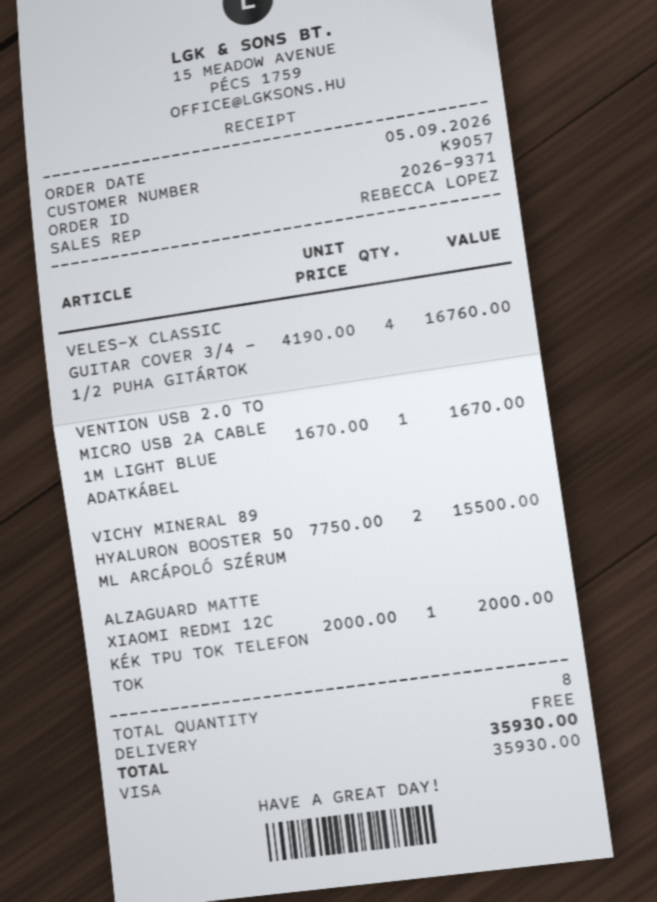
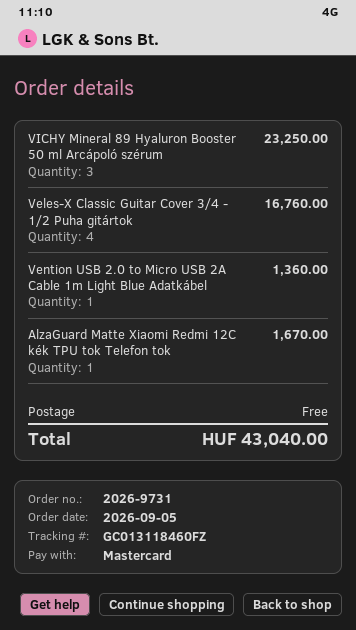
order number: 2026-9371 -> 2026-9731
payment method: Visa -> Mastercard
VENTION USB 2.0 TO MICRO USB 2A CABLE 1M LIGHT BLUE ADATKÁBEL: 1 for 1670.00 -> 1 for 1360.00
VICHY MINERAL 89 HYALURON BOOSTER 50 ML ARCÁPOLÓ SZÉRUM: 2 for 15500.00 -> 3 for 23250.00
ALZAGUARD MATTE XIAOMI REDMI 12C KÉK TPU TOK TELEFON TOK: 1 for 2000.00 -> 1 for 1670.00
total: 35930.00 -> 43040.00

